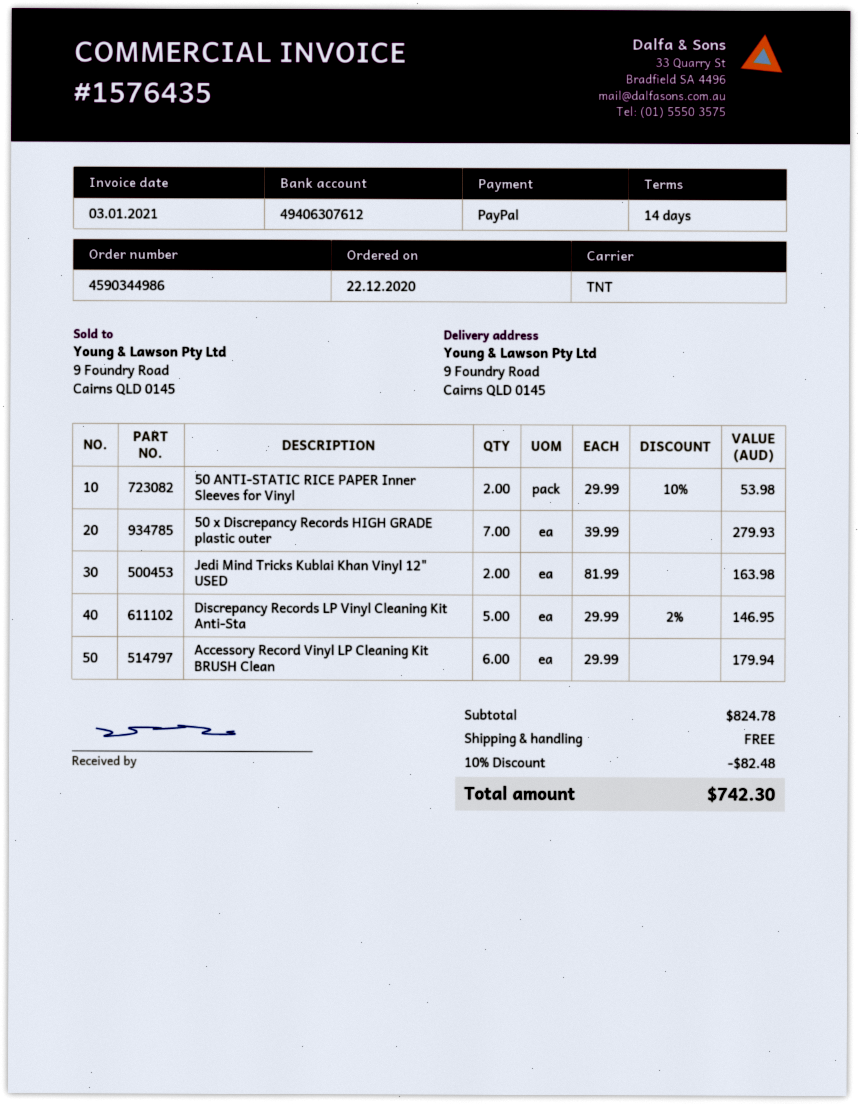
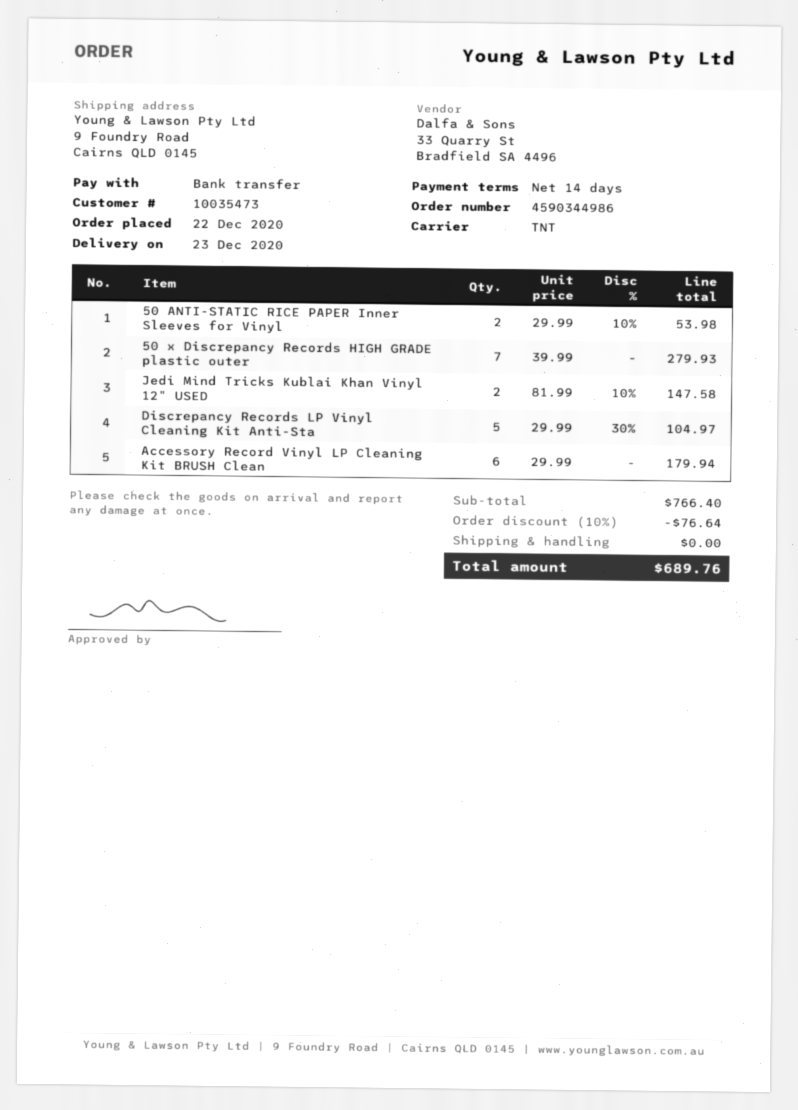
payment method: PayPal -> bank transfer
Jedi Mind Tricks Kublai Khan Vinyl 12" USED: 2 x 81.99 = 163.98 -> 2 x 81.99 - 10% = 147.58
Discrepancy Records LP Vinyl Cleaning Kit Anti-Sta: 5 x 29.99 - 2% = 146.95 -> 5 x 29.99 - 30% = 104.97
subtotal: 824.78 -> 766.40
discount: 10% = 82.48 -> 10% = 76.64
total: 742.30 -> 689.76

